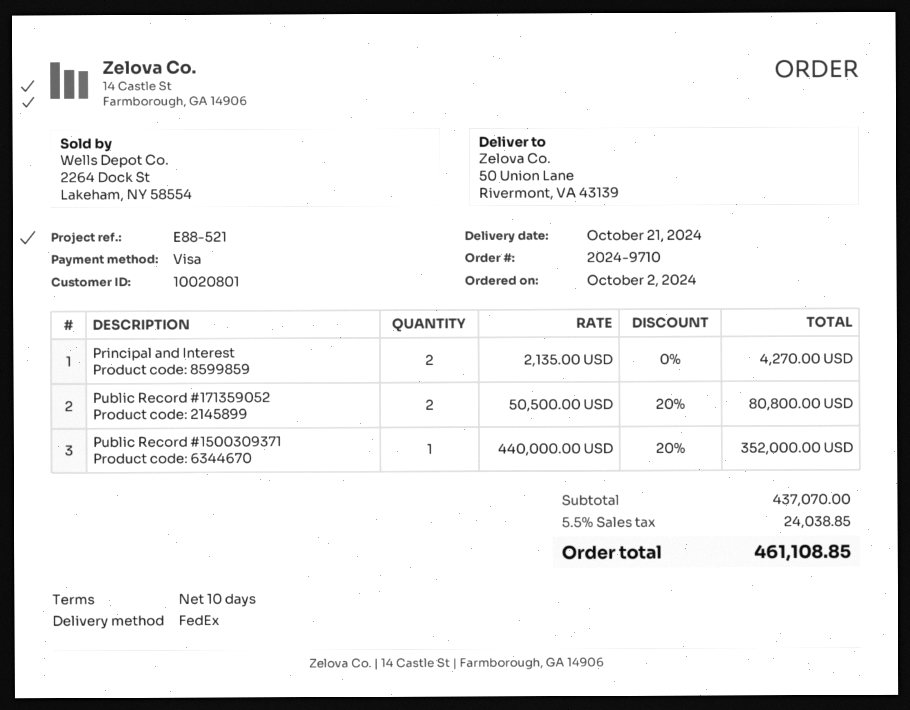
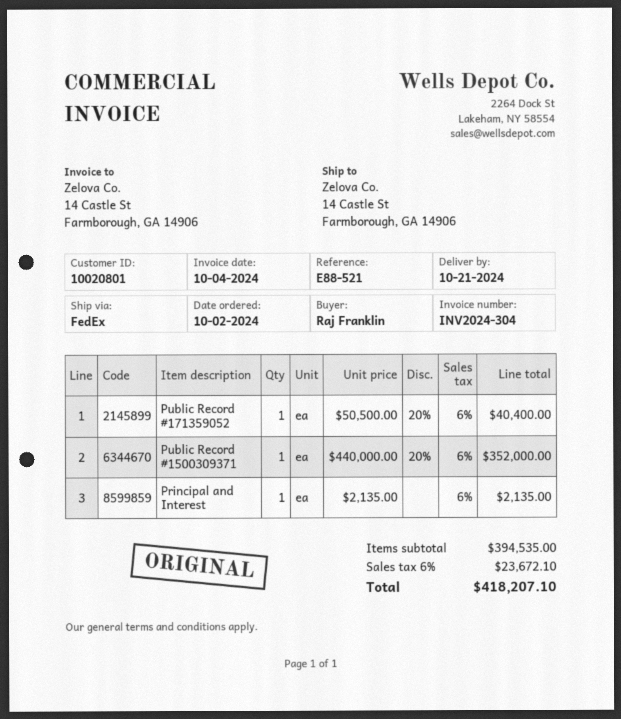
ship to: 50 Union Lane, Rivermont, VA 43139 -> 14 Castle St, Farmborough, GA 14906
Principal and Interest: 2 x 2135.00 = 4270.00 -> 1 x 2135.00 = 2135.00
Public Record #171359052: 2 x 50500.00 - 20% = 80800.00 -> 1 x 50500.00 - 20% = 40400.00
subtotal: 437070.00 -> 394535.00
tax: 5.5% = 24038.85 -> 6% = 23672.10
total: 461108.85 -> 418207.10

